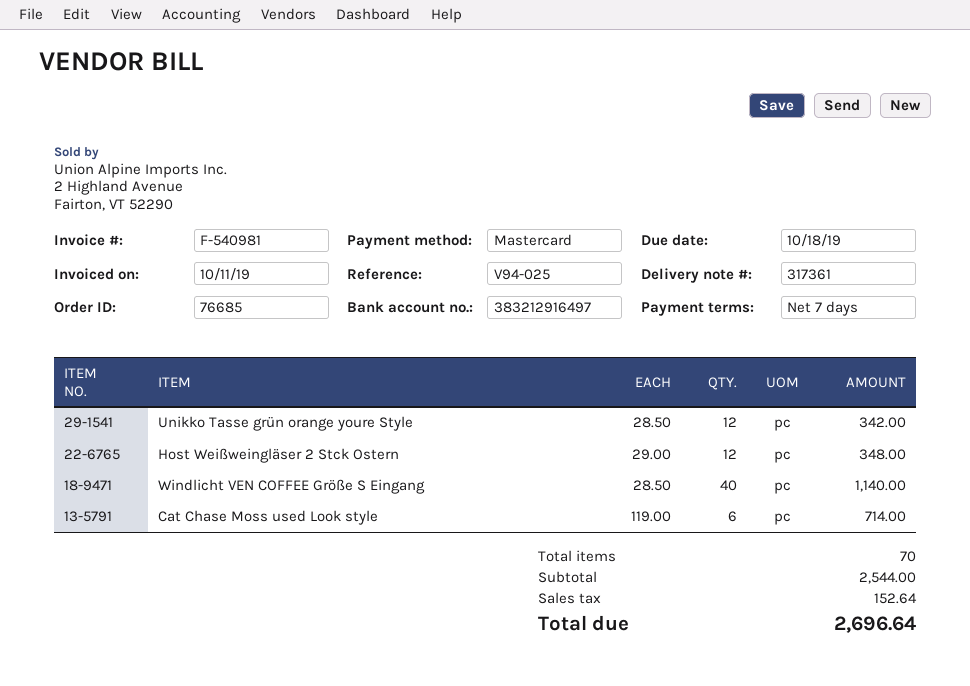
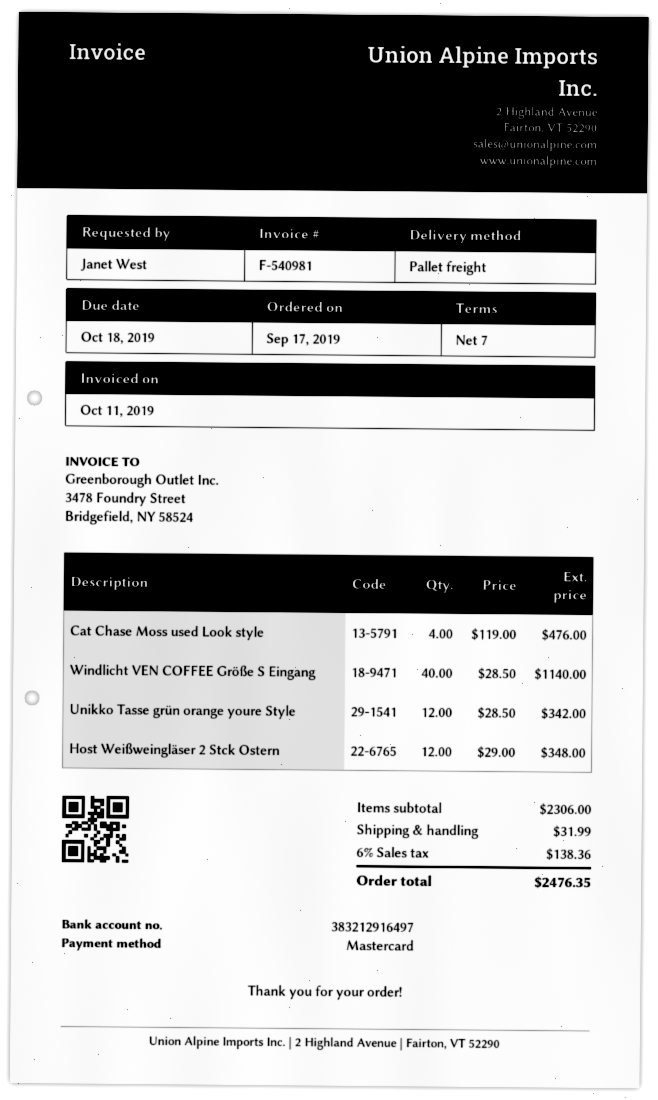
Cat Chase Moss used Look style: 6 x 119.00 = 714.00 -> 4 x 119.00 = 476.00
subtotal: 2544.00 -> 2306.00
shipping: none -> 31.99
tax: 152.64 -> 138.36
total: 2696.64 -> 2476.35

